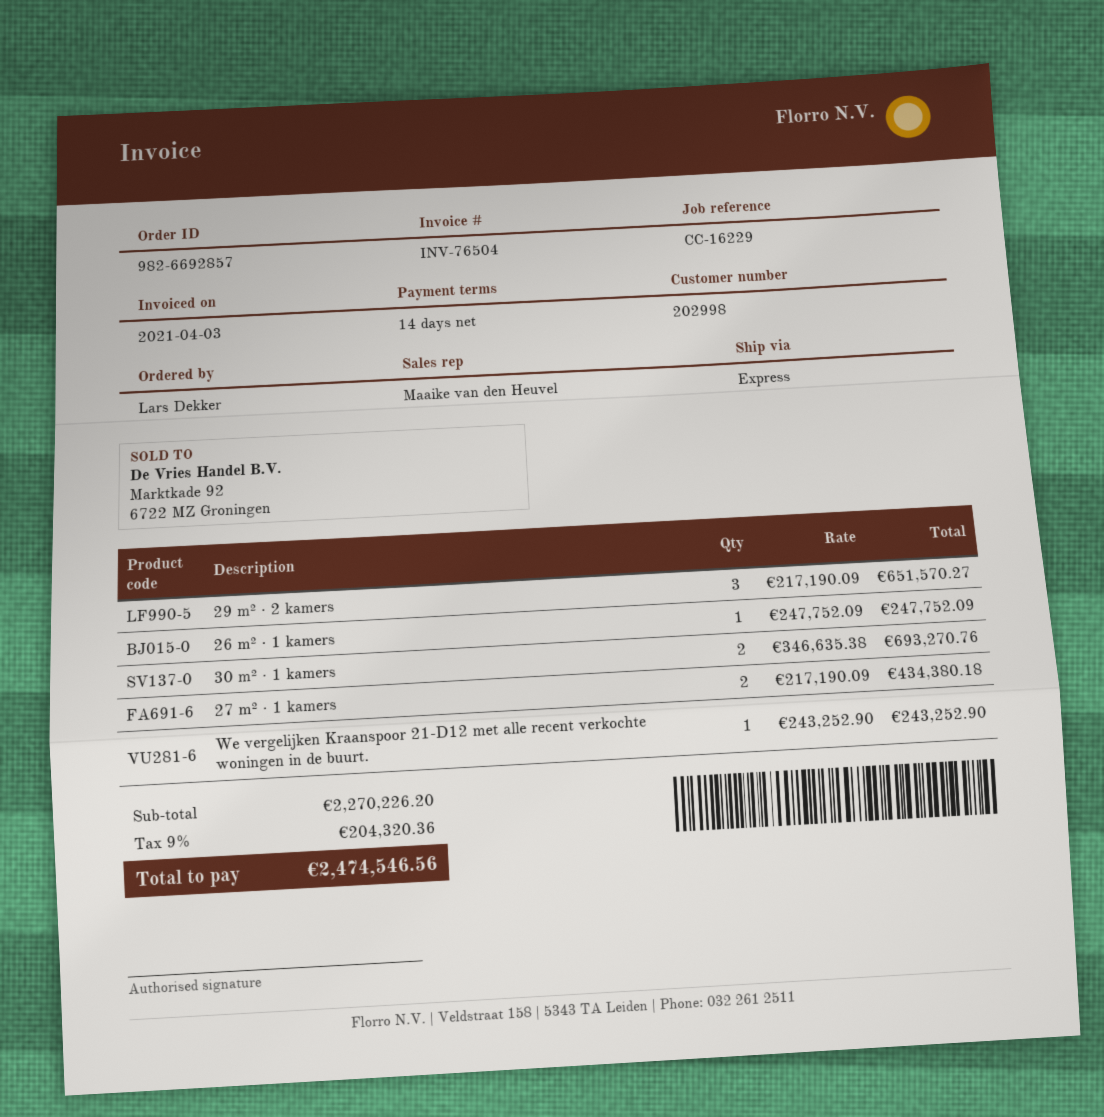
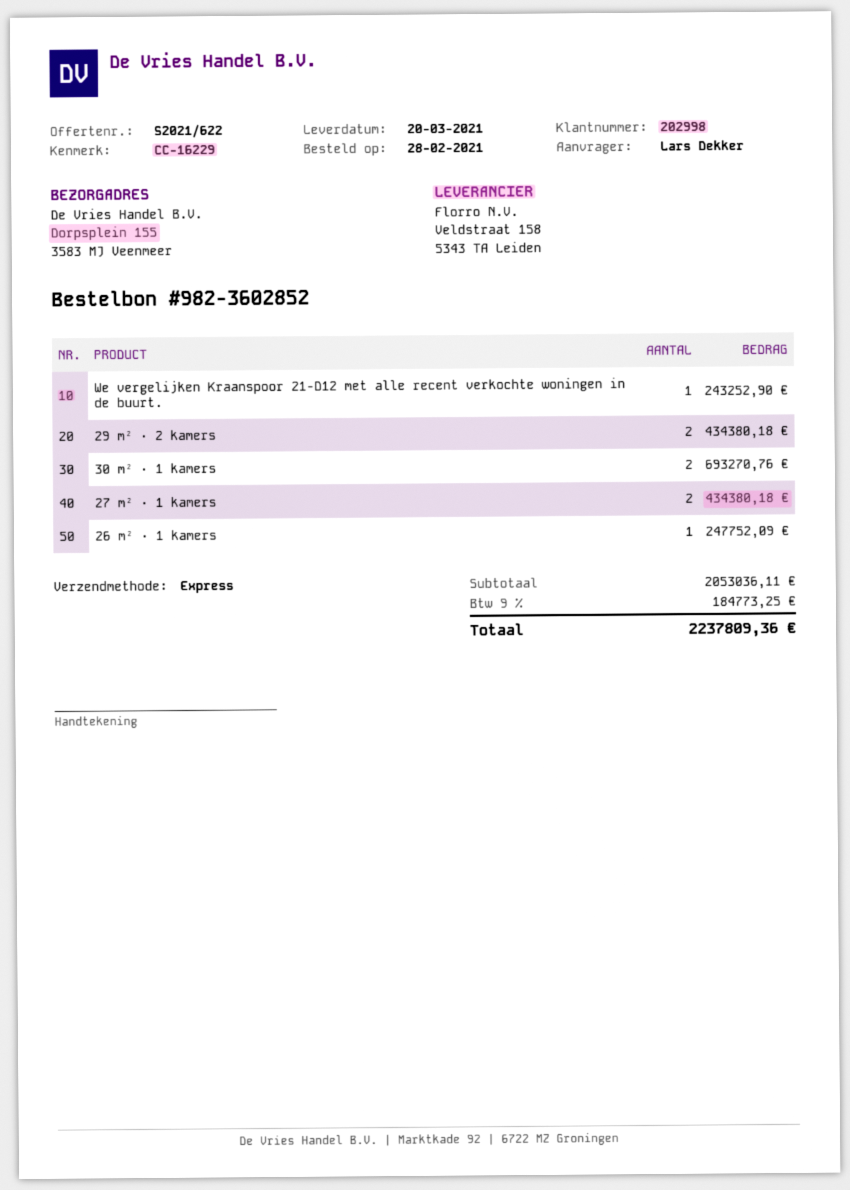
order number: 982-6692857 -> 982-3602852
29 m² · 2 kamers: 3 for 651570.27 -> 2 for 434380.18
subtotal: 2270226.20 -> 2053036.11
tax: 9% = 204320.36 -> 9% = 184773.25
total: 2474546.56 -> 2237809.36

